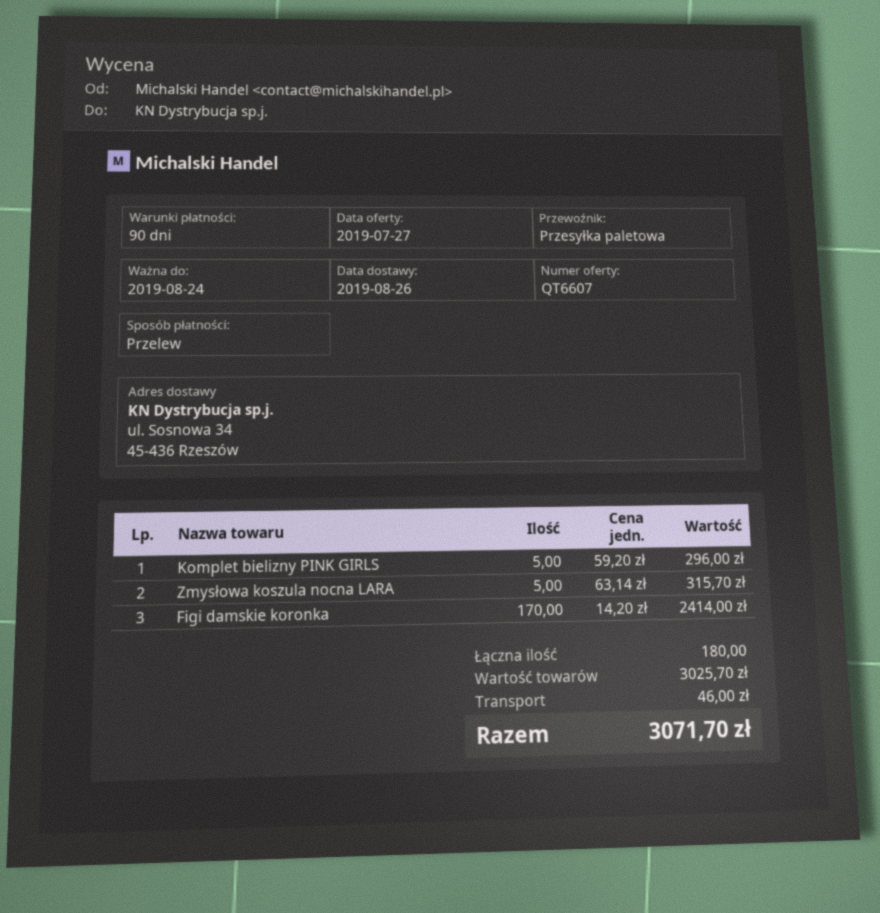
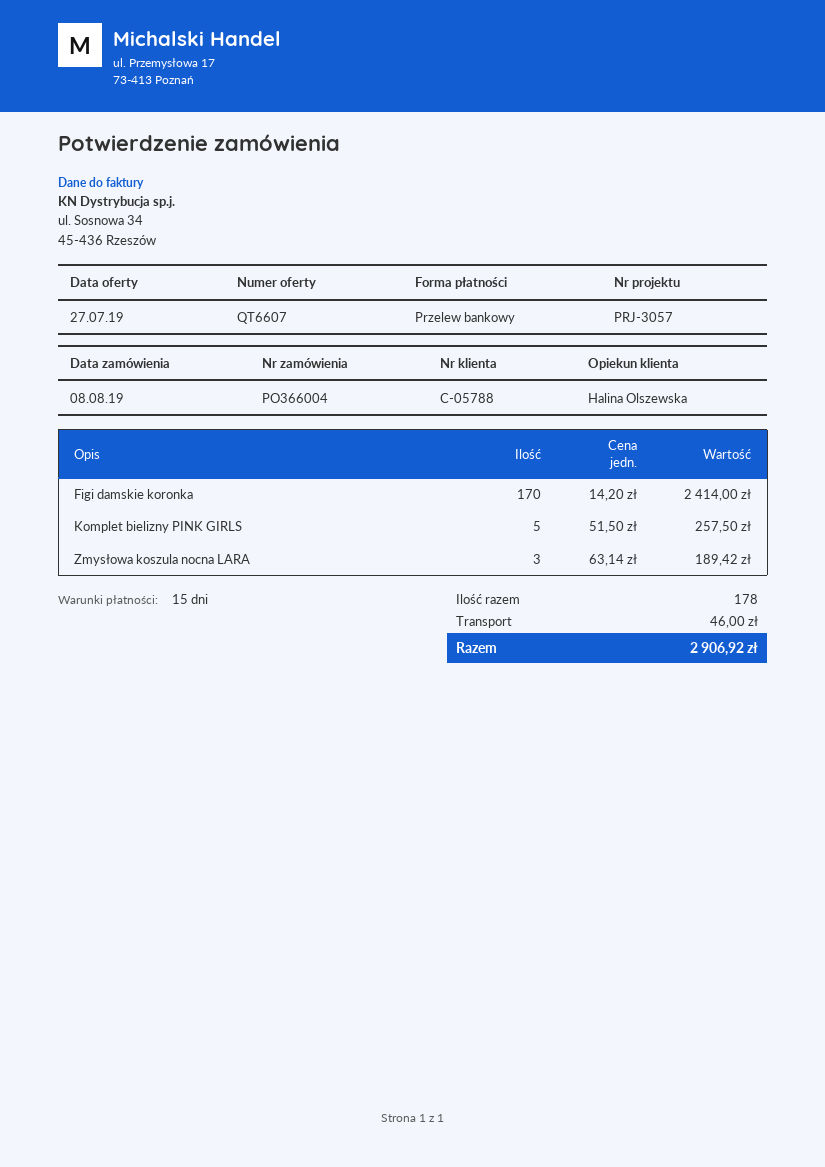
payment terms: 90 days -> 15 days
Komplet bielizny PINK GIRLS: 5 x 59.20 = 296.00 -> 5 x 51.50 = 257.50
Zmysłowa koszula nocna LARA: 5 x 63.14 = 315.70 -> 3 x 63.14 = 189.42
total quantity: 180 -> 178
total: 3071.70 -> 2906.92

